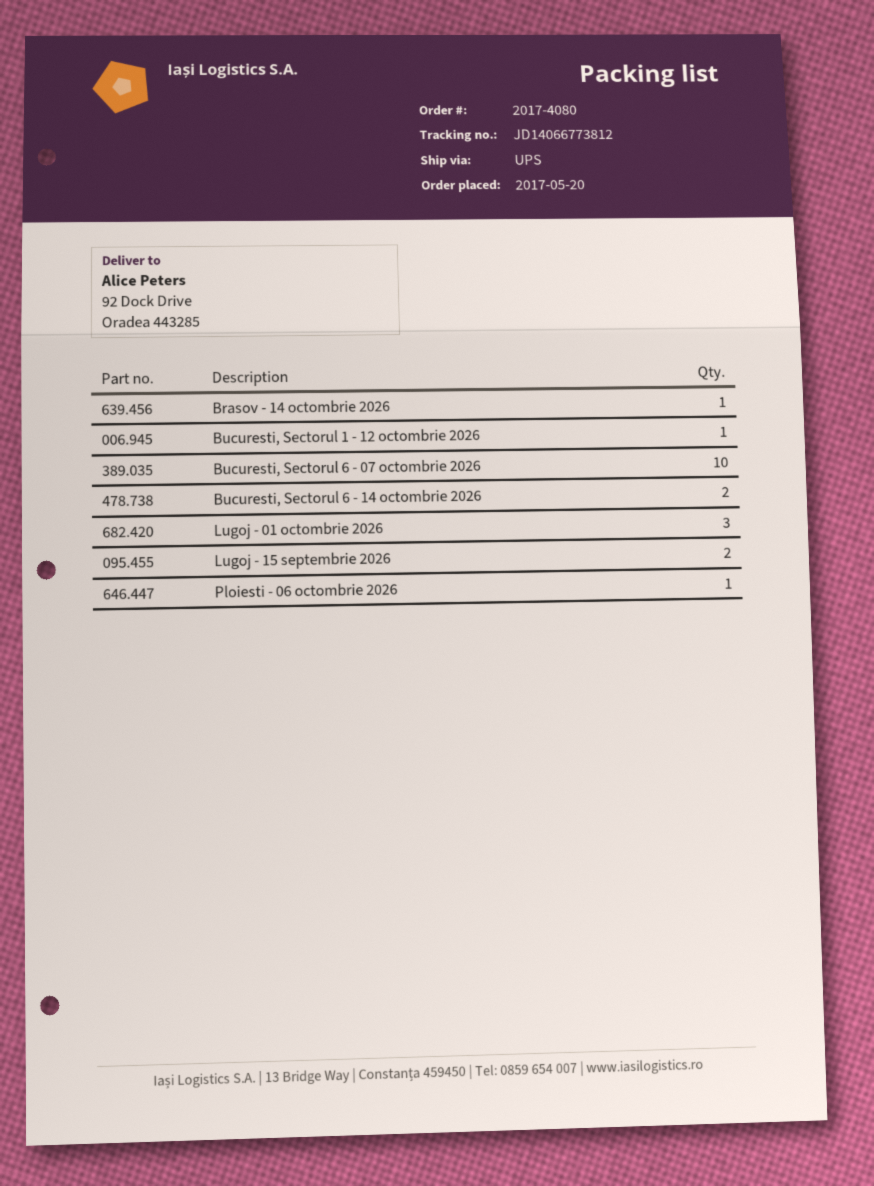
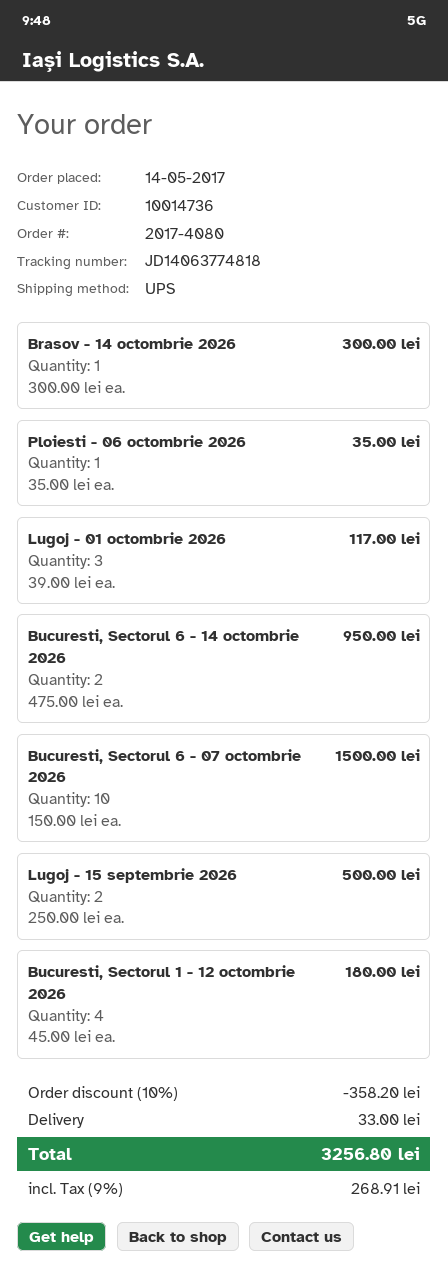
order date: 2017-05-20 -> 2017-05-14
tracking number: JD14066773812 -> JD14063774818
Bucuresti, Sectorul 1 - 12 octombrie 2026: 1 -> 4

